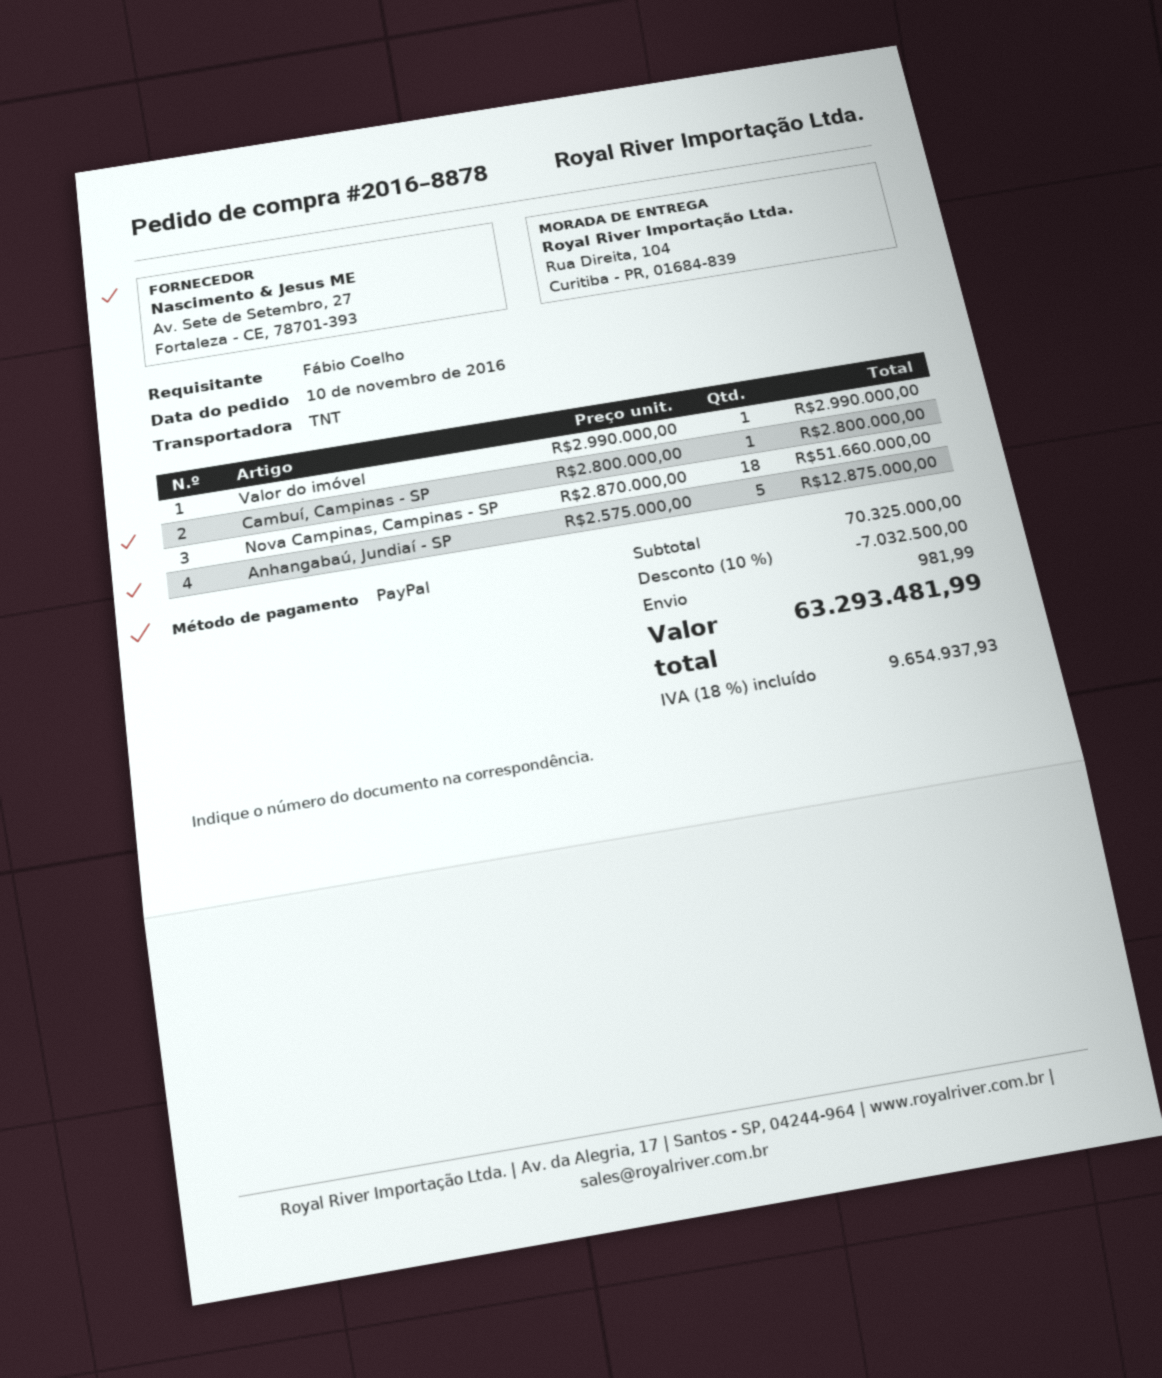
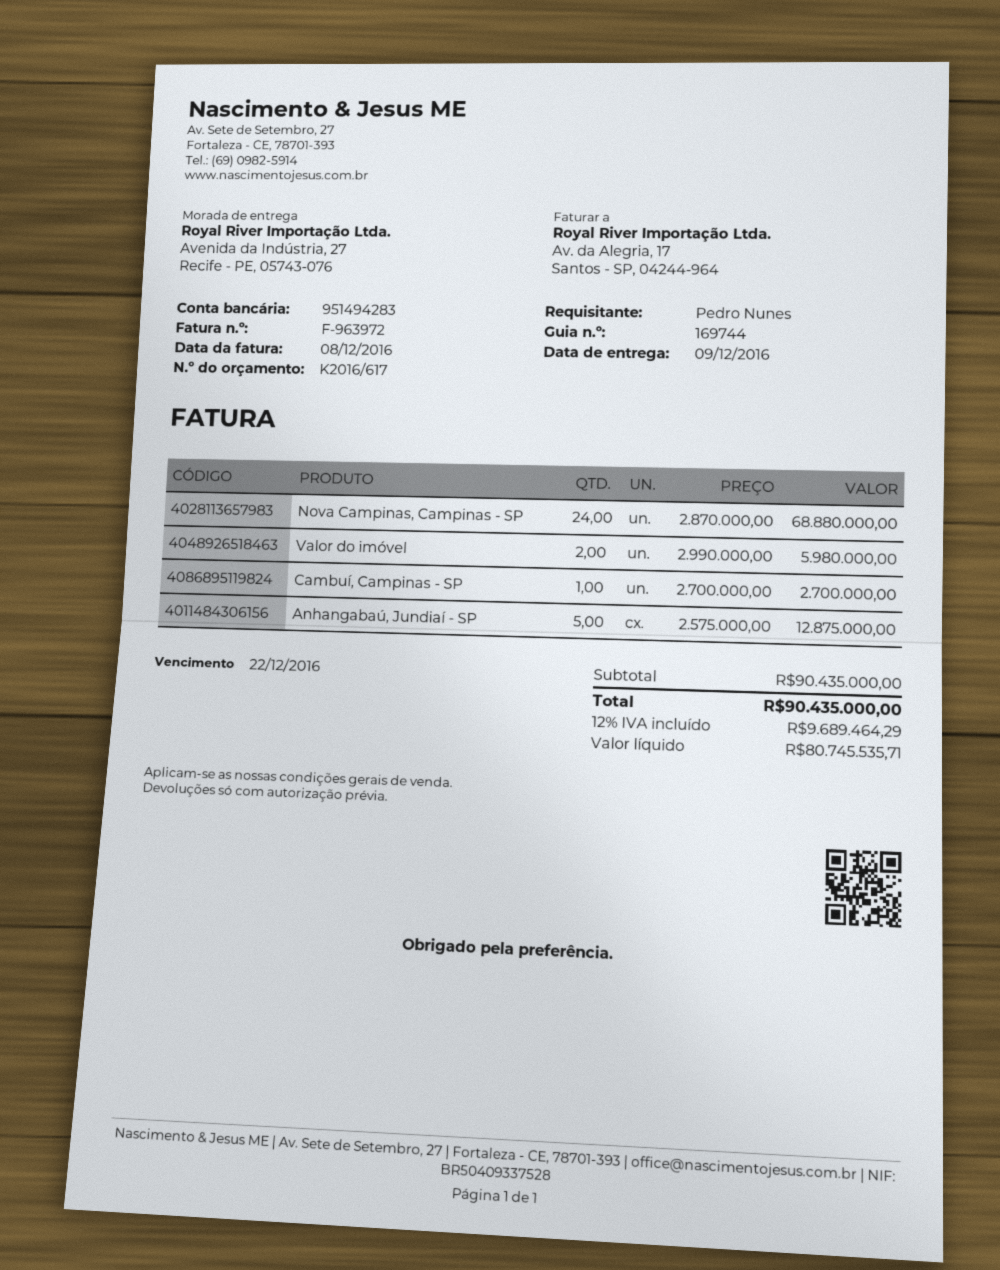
ordered by: Fábio Coelho -> Pedro Nunes
ship to: Rua Direita, 104, Curitiba - PR, 01684-839 -> Avenida da Indústria, 27, Recife - PE, 05743-076
Valor do imóvel: 1 x 2990000.00 = 2990000.00 -> 2 x 2990000.00 = 5980000.00
Cambuí, Campinas - SP: 1 x 2800000.00 = 2800000.00 -> 1 x 2700000.00 = 2700000.00
Nova Campinas, Campinas - SP: 18 x 2870000.00 = 51660000.00 -> 24 x 2870000.00 = 68880000.00
subtotal: 70325000.00 -> 90435000.00
discount: 10% = 7032500.00 -> none
shipping: 981.99 -> none
tax: 18% = 9654937.93 -> 12% = 9689464.29
total: 63293481.99 -> 90435000.00

